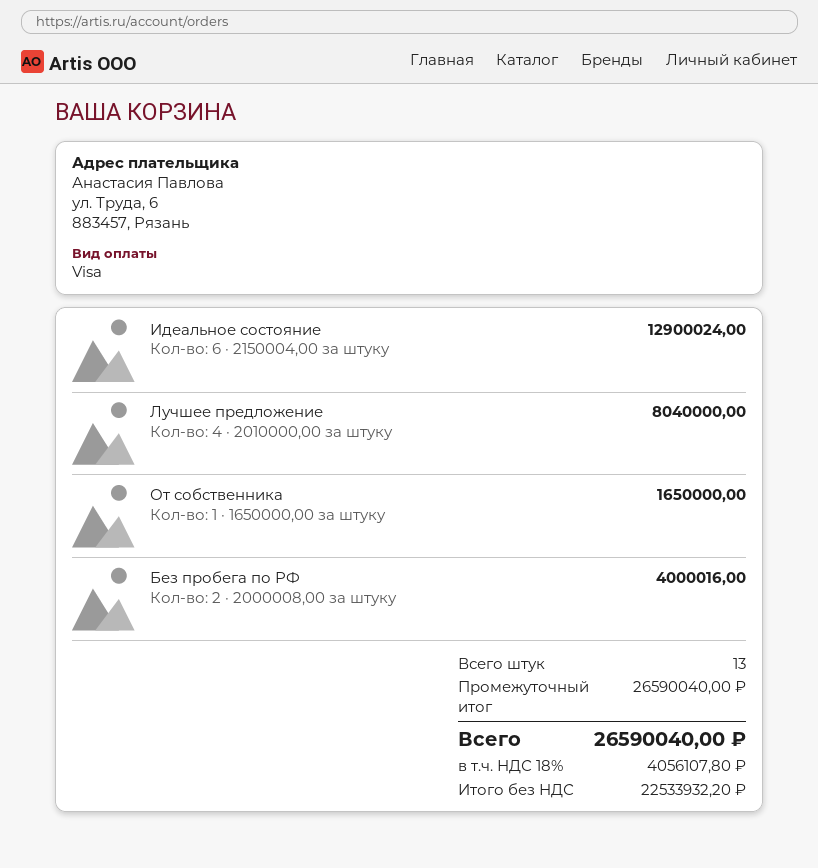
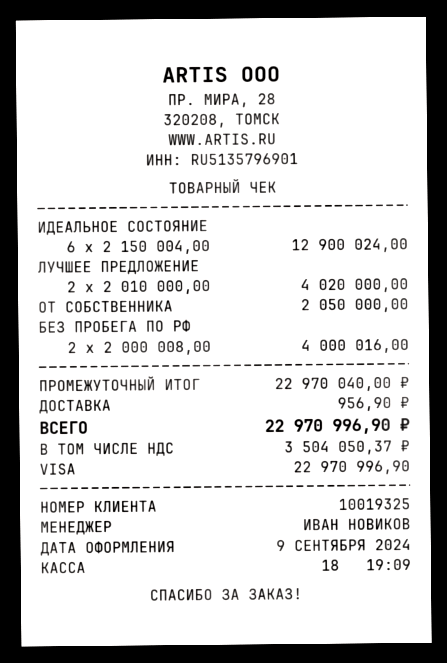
Лучшее предложение: 4 x 2010000.00 = 8040000.00 -> 2 x 2010000.00 = 4020000.00
От собственника: 1 x 1650000.00 = 1650000.00 -> 1 x 2050000.00 = 2050000.00
subtotal: 26590040.00 -> 22970040.00
shipping: none -> 956.90
tax: 4056107.80 -> 3504050.37
total: 26590040.00 -> 22970996.90

